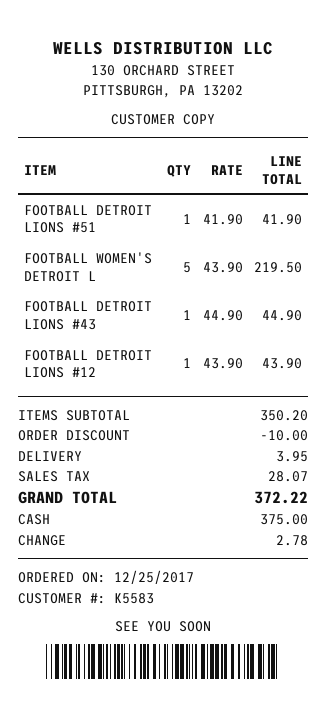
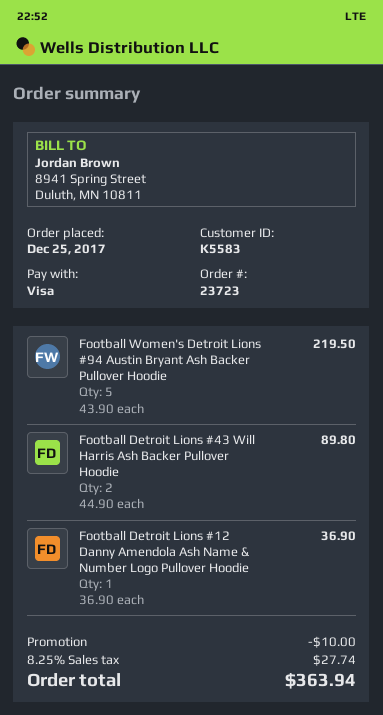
payment method: cash -> Visa
FOOTBALL DETROIT LIONS #51: 1 x 41.90 = 41.90 -> none
FOOTBALL DETROIT LIONS #43: 1 x 44.90 = 44.90 -> 2 x 44.90 = 89.80
FOOTBALL DETROIT LIONS #12: 1 x 43.90 = 43.90 -> 1 x 36.90 = 36.90
shipping: 3.95 -> none
tax: 28.07 -> 27.74
total: 372.22 -> 363.94

